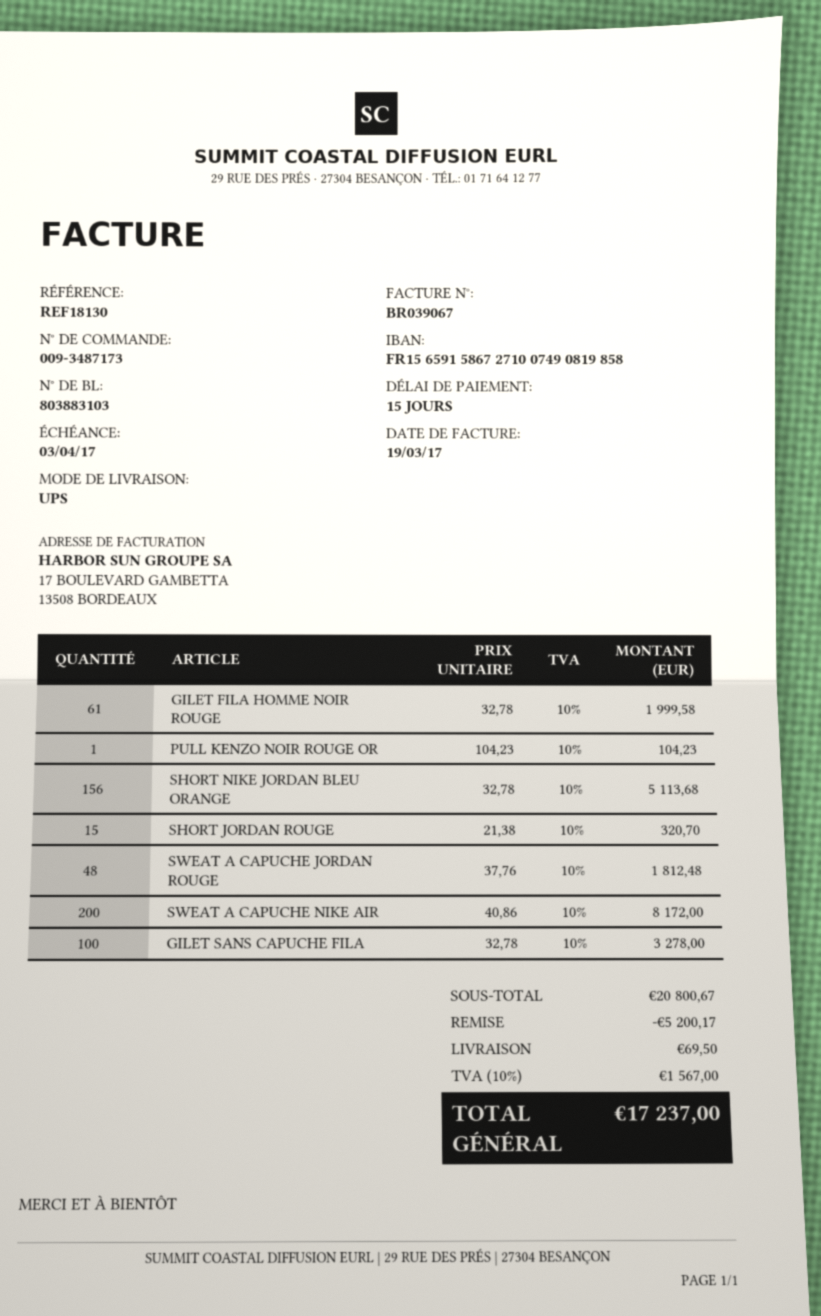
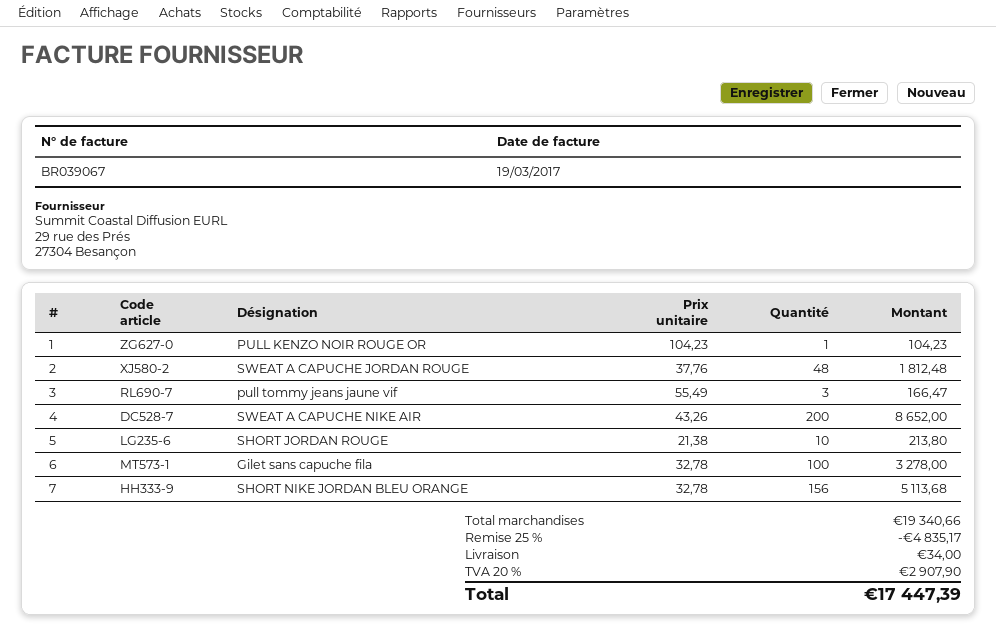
GILET FILA HOMME NOIR ROUGE: 61 x 32.78 = 1999.58 -> none
SHORT JORDAN ROUGE: 15 x 21.38 = 320.70 -> 10 x 21.38 = 213.80
SWEAT A CAPUCHE NIKE AIR: 200 x 40.86 = 8172.00 -> 200 x 43.26 = 8652.00
pull tommy jeans jaune vif: none -> 3 x 55.49 = 166.47
subtotal: 20800.67 -> 19340.66
discount: 5200.17 -> 4835.17
shipping: 69.50 -> 34.00
tax: 10% = 1567.00 -> 20% = 2907.90
total: 17237.00 -> 17447.39

